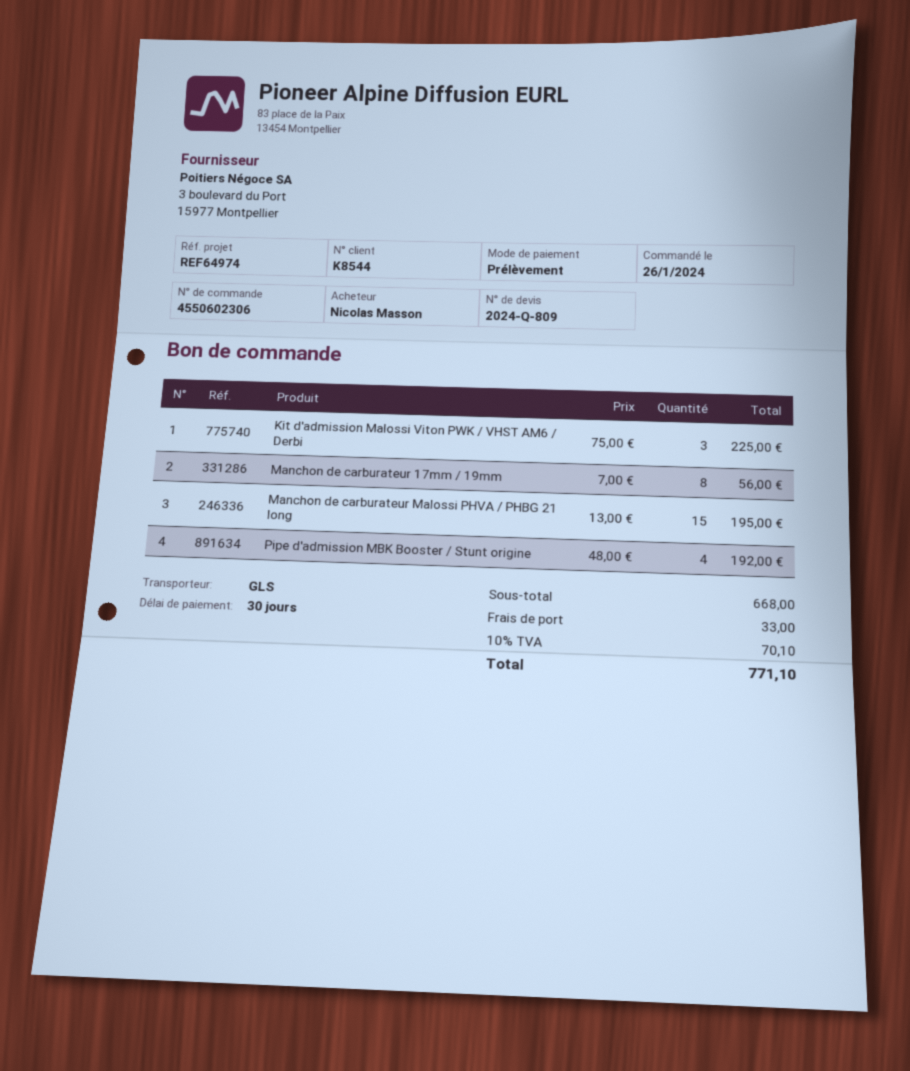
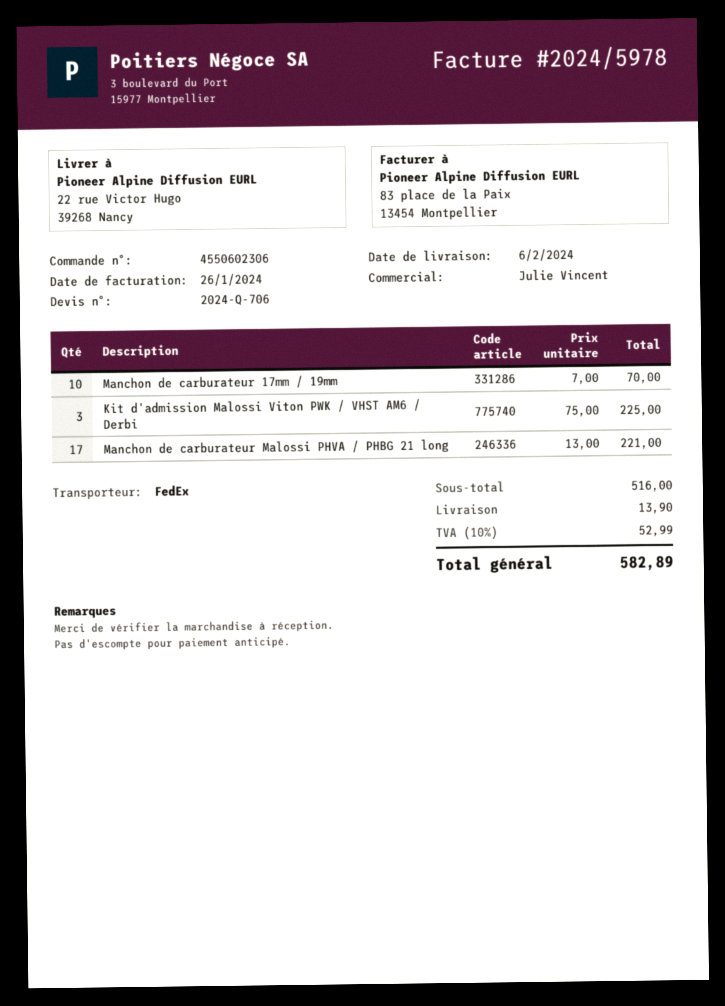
quote number: 2024-Q-809 -> 2024-Q-706
shipping method: GLS -> FedEx
Manchon de carburateur 17mm / 19mm: 8 x 7.00 = 56.00 -> 10 x 7.00 = 70.00
Manchon de carburateur Malossi PHVA / PHBG 21 long: 15 x 13.00 = 195.00 -> 17 x 13.00 = 221.00
Pipe d'admission MBK Booster / Stunt origine: 4 x 48.00 = 192.00 -> none
subtotal: 668.00 -> 516.00
shipping: 33.00 -> 13.90
tax: 10% = 70.10 -> 10% = 52.99
total: 771.10 -> 582.89

